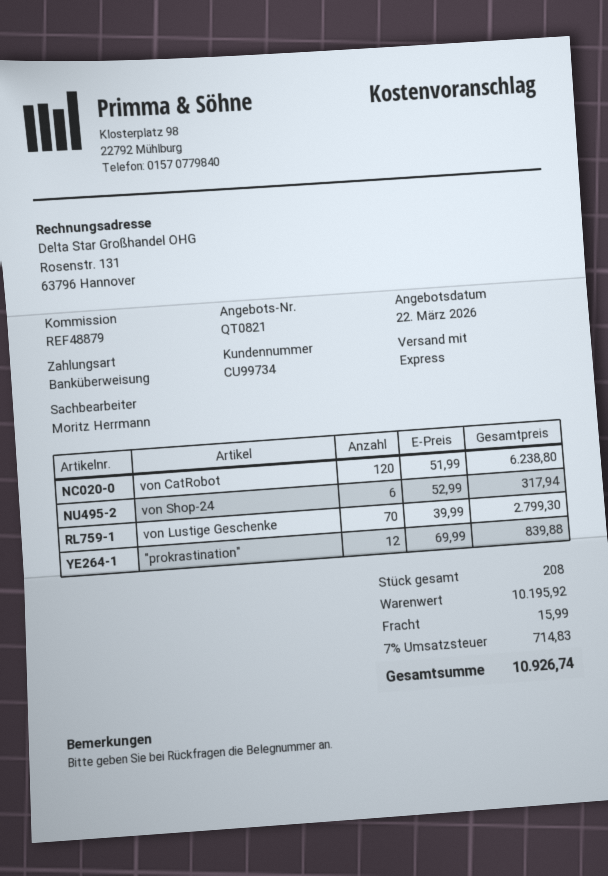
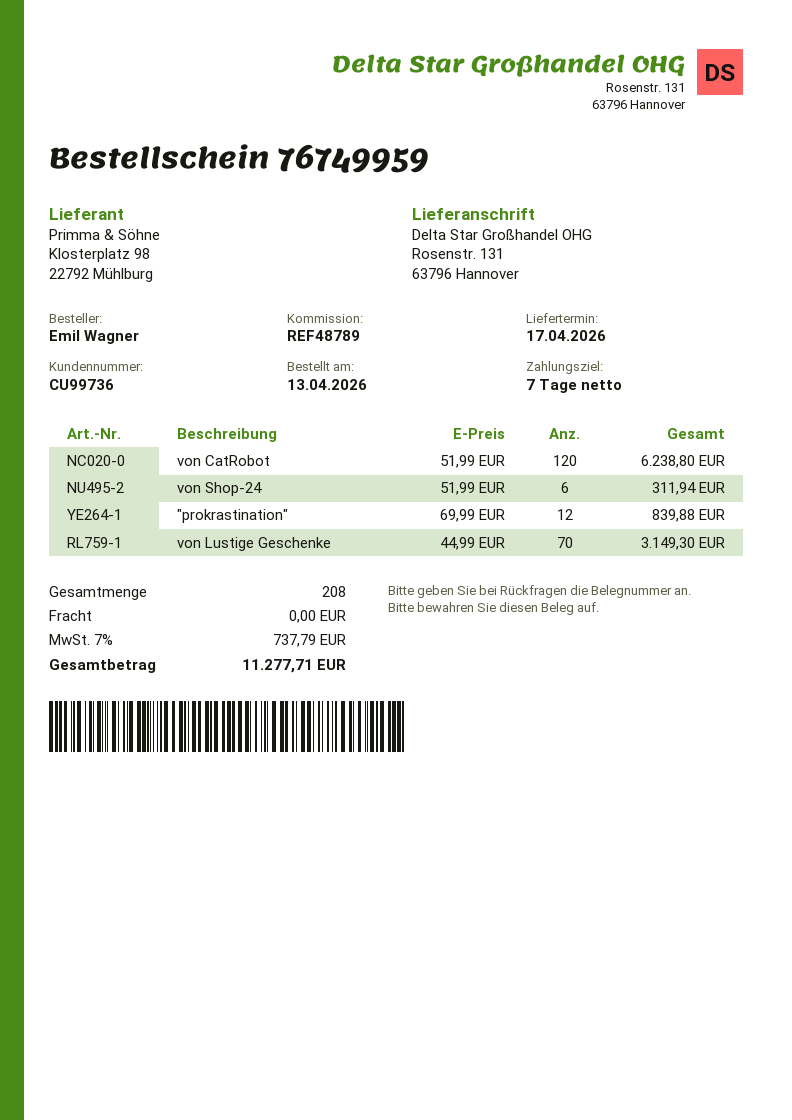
customer number: CU99734 -> CU99736
reference: REF48879 -> REF48789
von Shop-24: 6 x 52.99 = 317.94 -> 6 x 51.99 = 311.94
von Lustige Geschenke: 70 x 39.99 = 2799.30 -> 70 x 44.99 = 3149.30
shipping: 15.99 -> 0.00
tax: 7% = 714.83 -> 7% = 737.79
total: 10926.74 -> 11277.71

